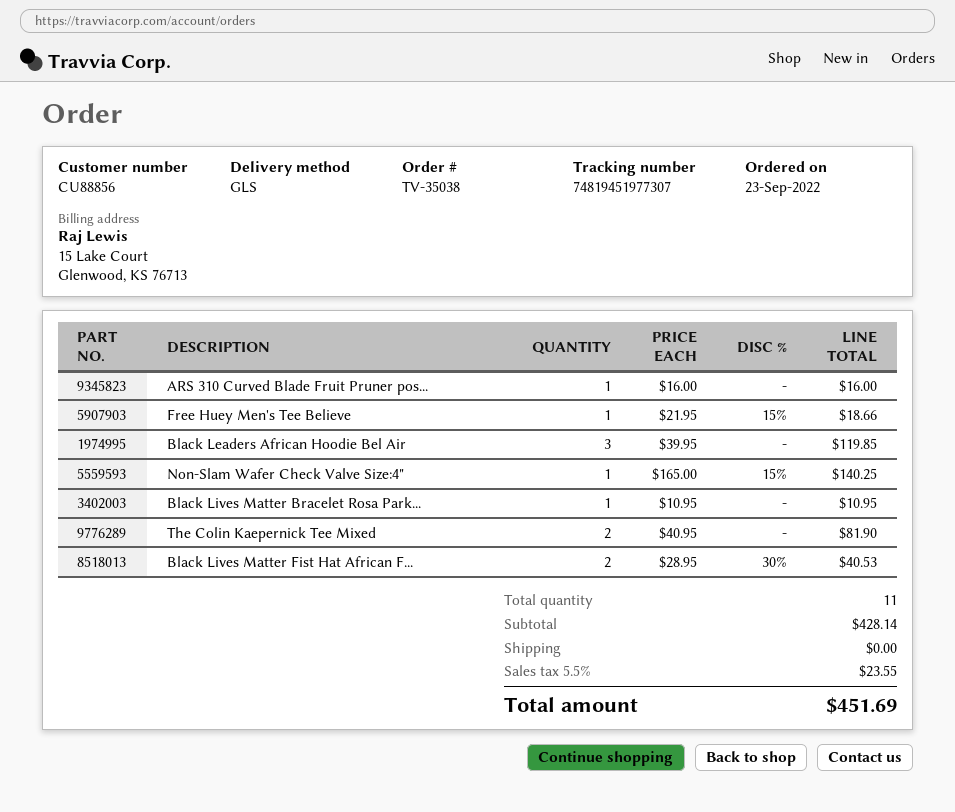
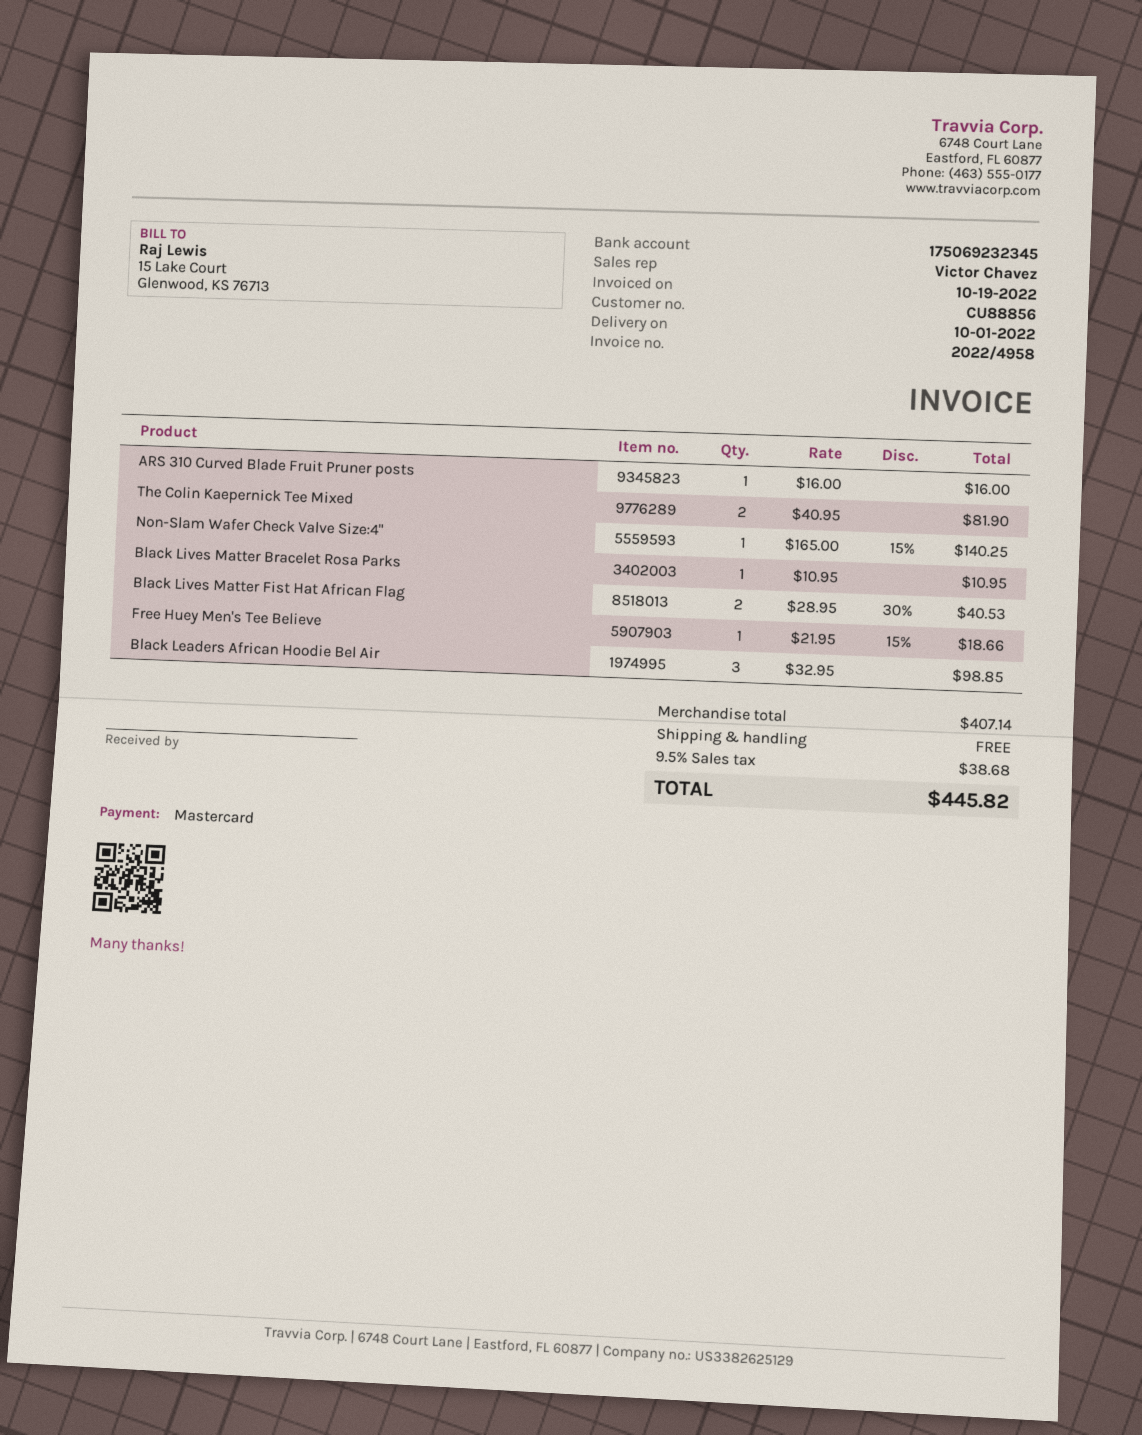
Black Leaders African Hoodie Bel Air: 3 x 39.95 = 119.85 -> 3 x 32.95 = 98.85
subtotal: 428.14 -> 407.14
tax: 5.5% = 23.55 -> 9.5% = 38.68
total: 451.69 -> 445.82

